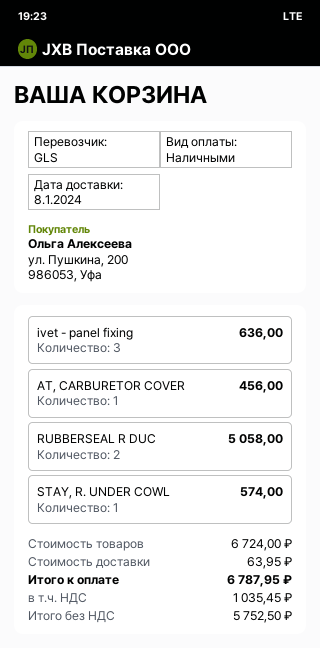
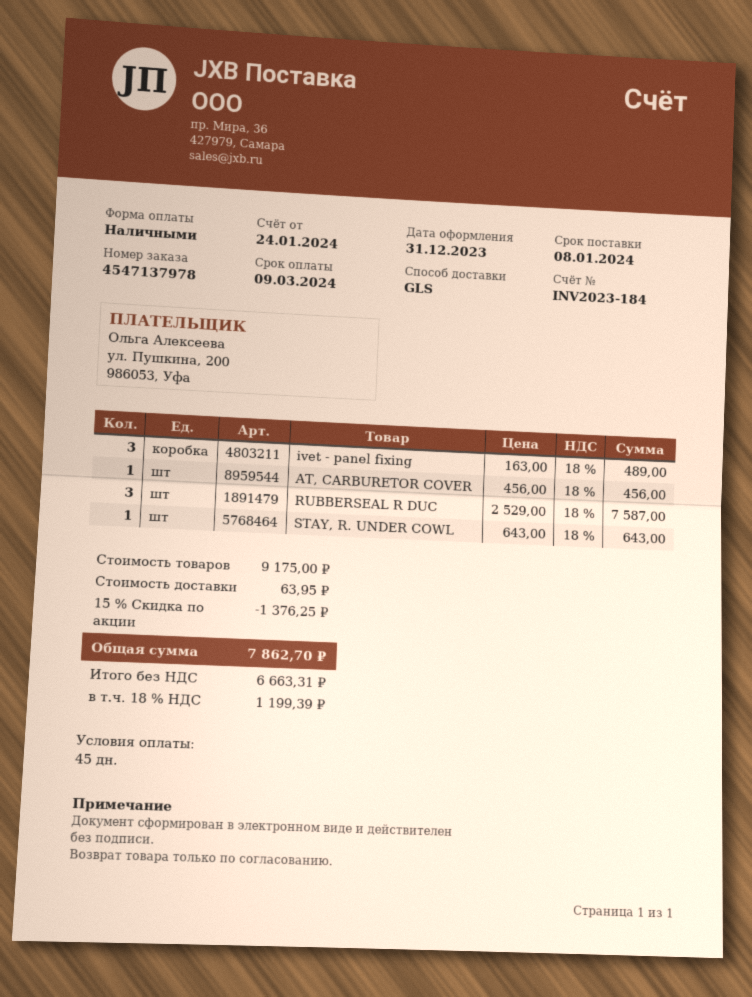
ivet - panel fixing: 3 for 636.00 -> 3 for 489.00
RUBBERSEAL R DUC: 2 for 5058.00 -> 3 for 7587.00
STAY, R. UNDER COWL: 1 for 574.00 -> 1 for 643.00
subtotal: 6724.00 -> 9175.00
discount: none -> 15% = 1376.25
net: 5752.50 -> 6663.31
tax: 1035.45 -> 1199.39
total: 6787.95 -> 7862.70

